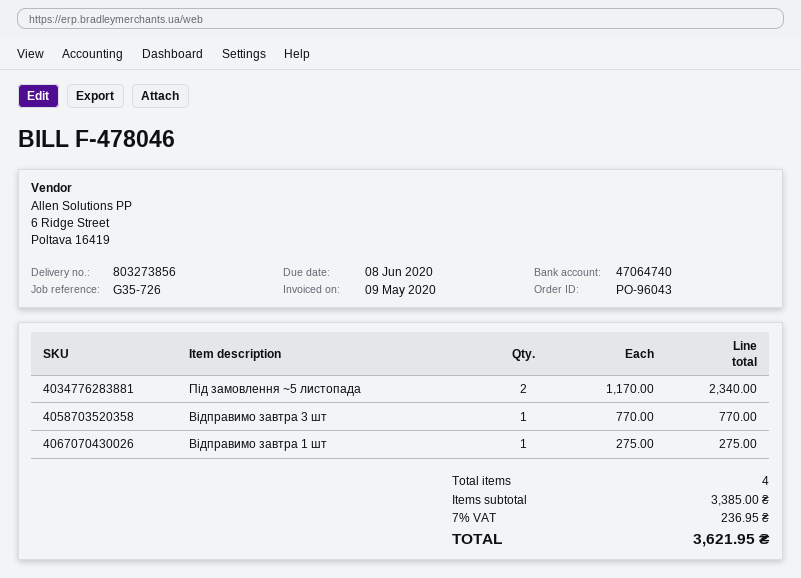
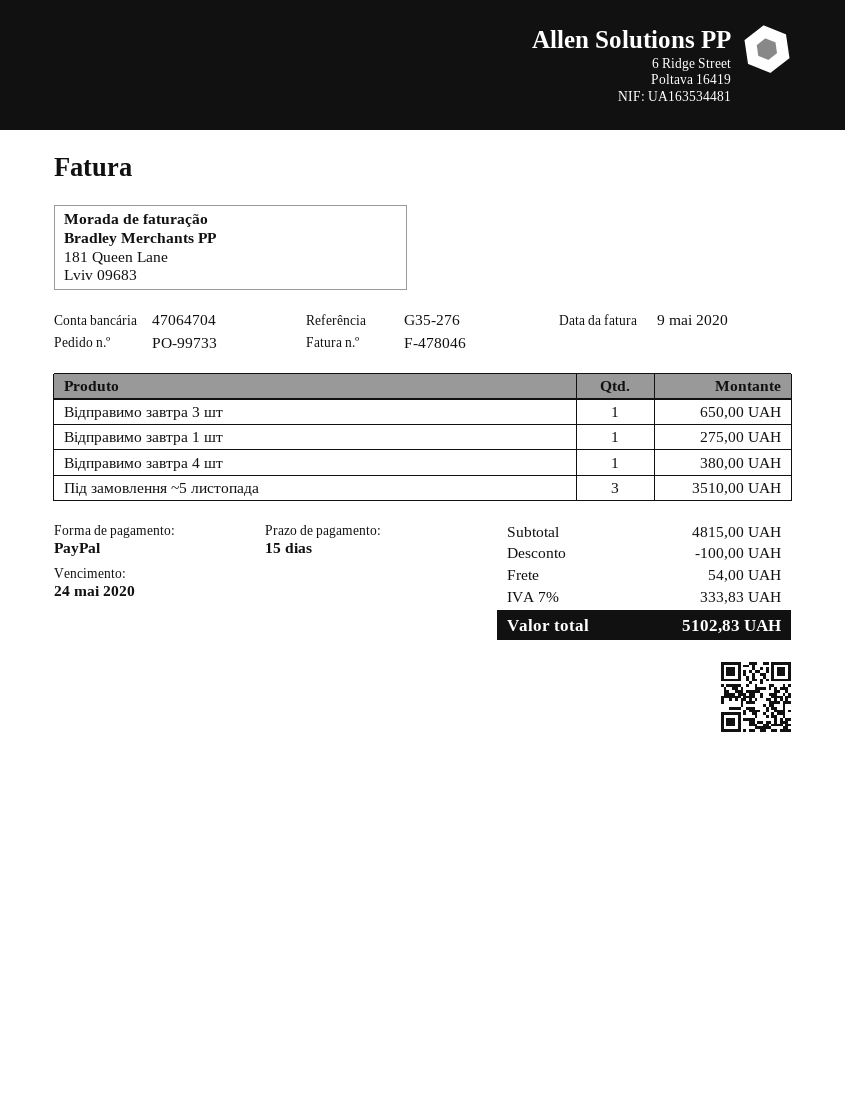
order number: PO-96043 -> PO-99733
due date: 2020-06-08 -> 2020-05-24
reference: G35-726 -> G35-276
bank account: 47064740 -> 47064704
Під замовлення ~5 листопада: 2 for 2340.00 -> 3 for 3510.00
Відправимо завтра 3 шт: 1 for 770.00 -> 1 for 650.00
Відправимо завтра 4 шт: none -> 1 for 380.00
subtotal: 3385.00 -> 4815.00
discount: none -> 100.00
shipping: none -> 54.00
tax: 7% = 236.95 -> 7% = 333.83
total: 3621.95 -> 5102.83

